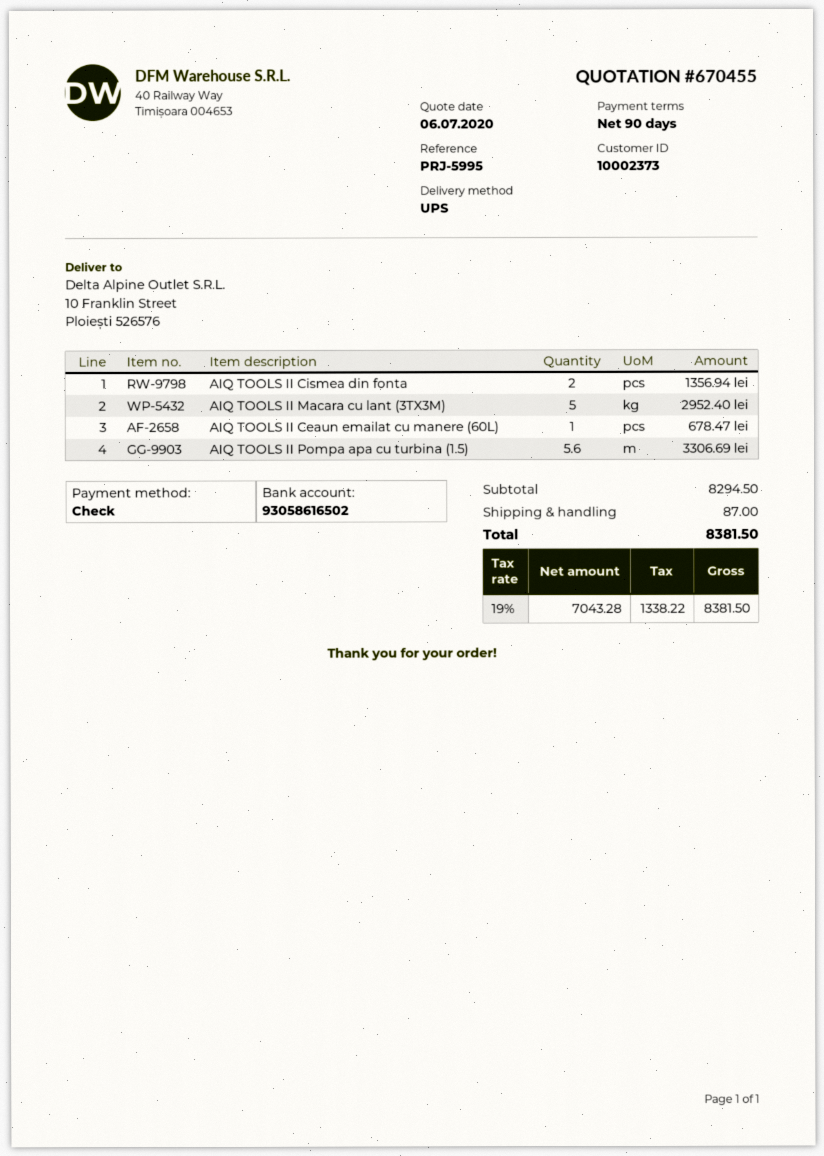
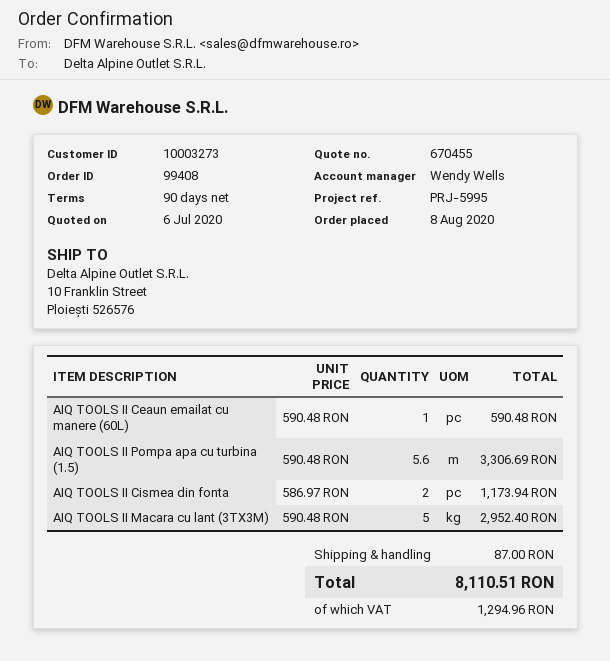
customer number: 10002373 -> 10003273
AIQ TOOLS II Cismea din fonta: 2 for 1356.94 -> 2 for 1173.94
AIQ TOOLS II Ceaun emailat cu manere (60L): 1 for 678.47 -> 1 for 590.48
tax: 1338.22 -> 1294.96
total: 8381.50 -> 8110.51

